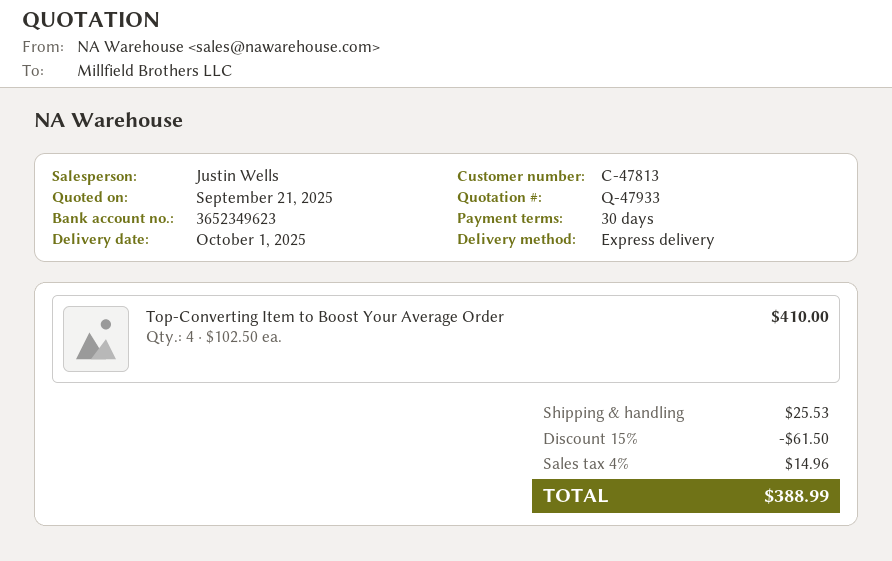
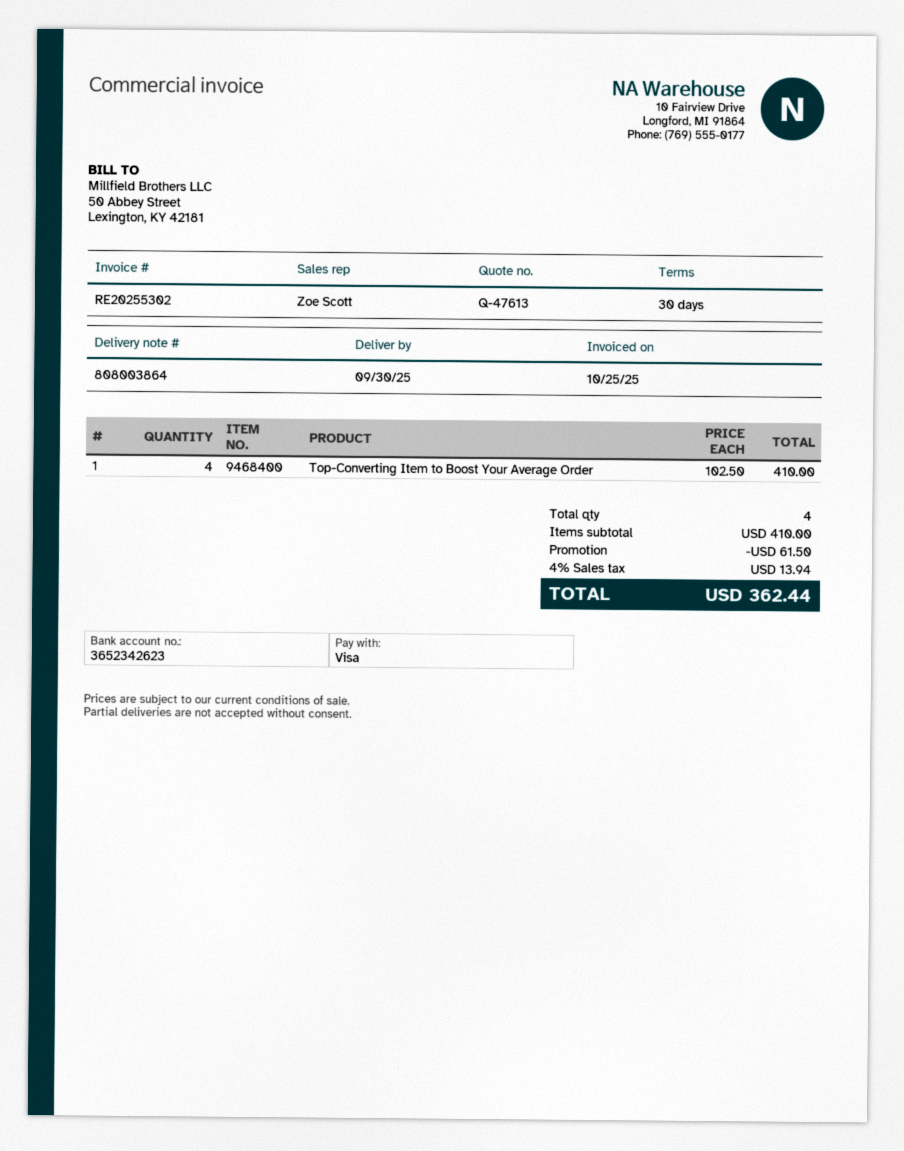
quote number: Q-47933 -> Q-47613
delivery date: 2025-10-01 -> 2025-09-30
sales rep: Justin Wells -> Zoe Scott
bank account: 3652349623 -> 3652342623
shipping: 25.53 -> none
tax: 4% = 14.96 -> 4% = 13.94
total: 388.99 -> 362.44

